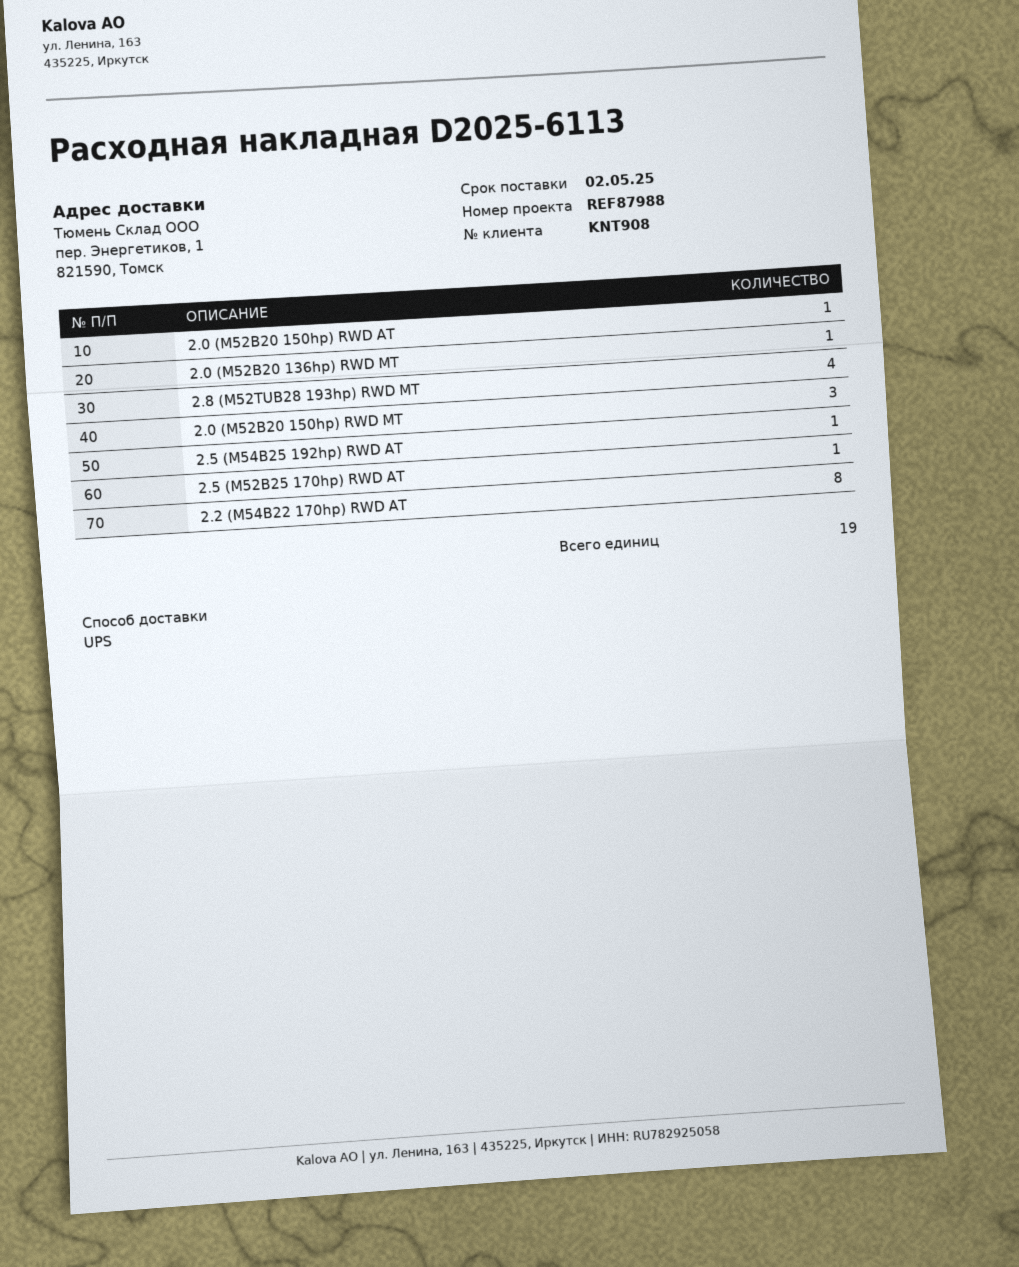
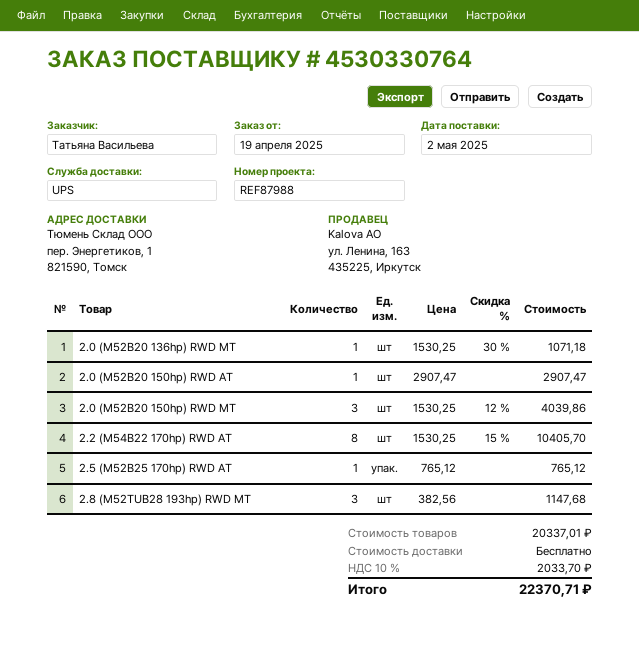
2.8 (M52TUB28 193hp) RWD MT: 4 -> 3
2.5 (M54B25 192hp) RWD AT: 1 -> none

